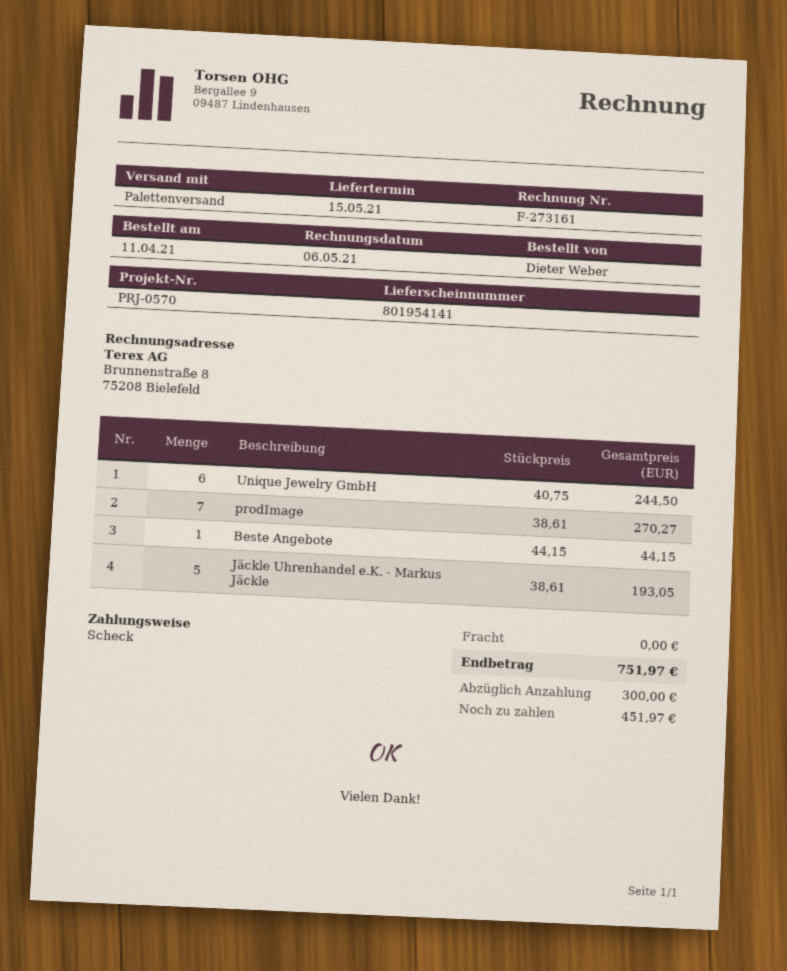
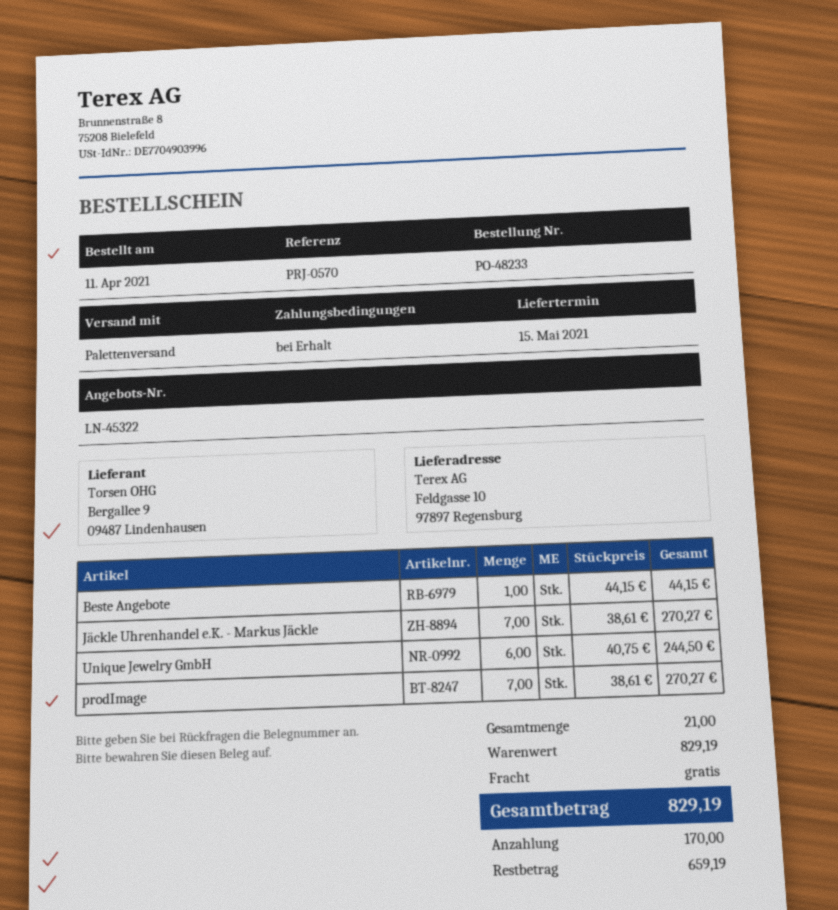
Jäckle Uhrenhandel e.K. - Markus Jäckle: 5 x 38.61 = 193.05 -> 7 x 38.61 = 270.27
total: 751.97 -> 829.19
deposit: 300.00 -> 170.00
balance: 451.97 -> 659.19

